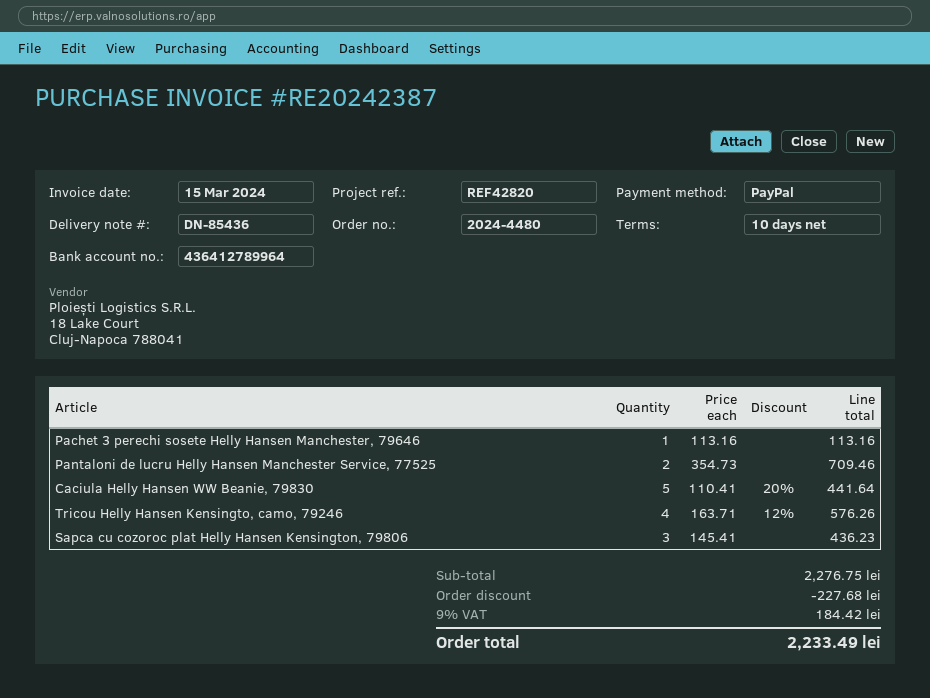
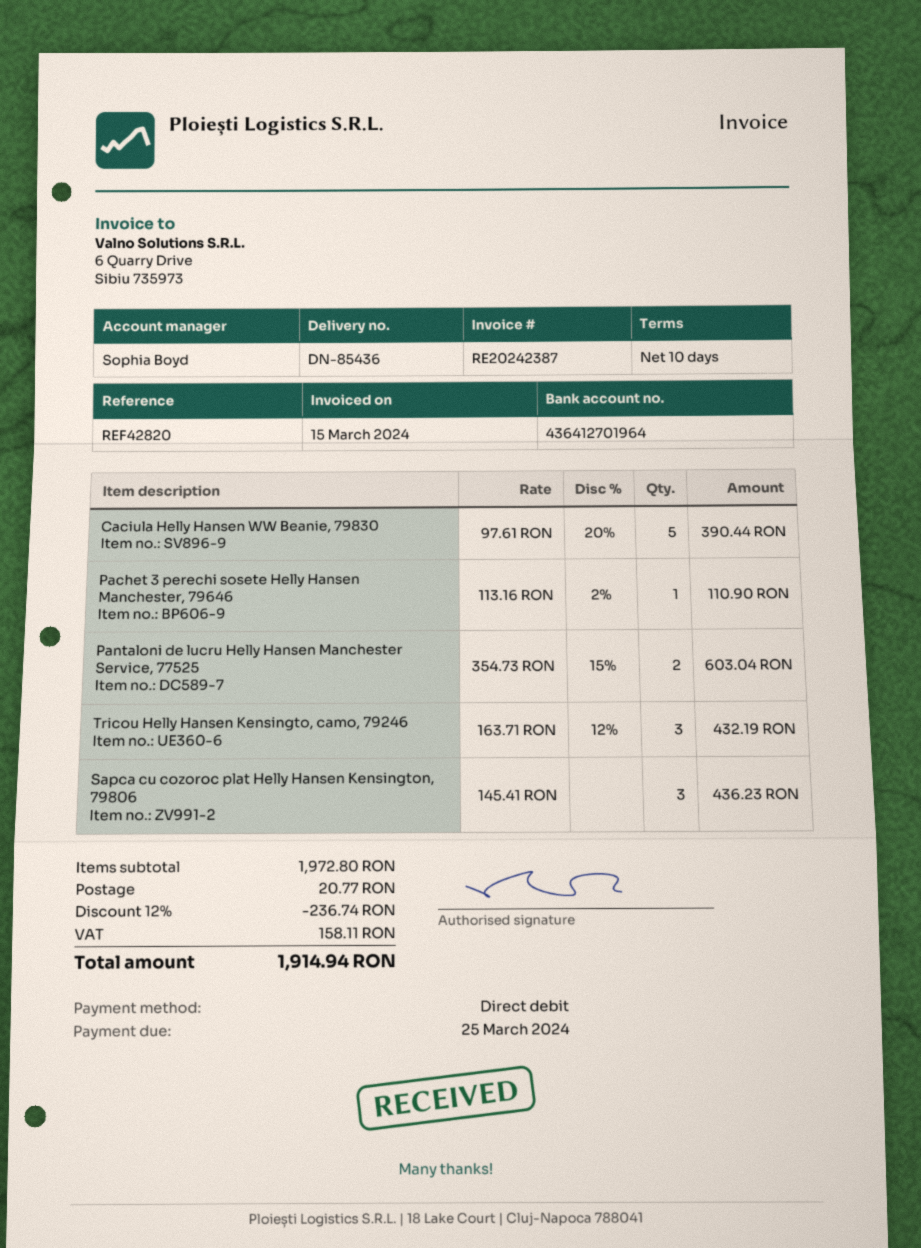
payment method: PayPal -> direct debit
bank account: 436412789964 -> 436412701964
Pachet 3 perechi sosete Helly Hansen Manchester, 79646: 1 x 113.16 = 113.16 -> 1 x 113.16 - 2% = 110.90
Pantaloni de lucru Helly Hansen Manchester Service, 77525: 2 x 354.73 = 709.46 -> 2 x 354.73 - 15% = 603.04
Caciula Helly Hansen WW Beanie, 79830: 5 x 110.41 - 20% = 441.64 -> 5 x 97.61 - 20% = 390.44
Tricou Helly Hansen Kensingto, camo, 79246: 4 x 163.71 - 12% = 576.26 -> 3 x 163.71 - 12% = 432.19
subtotal: 2276.75 -> 1972.80
discount: 227.68 -> 236.74
shipping: none -> 20.77
tax: 184.42 -> 158.11
total: 2233.49 -> 1914.94

